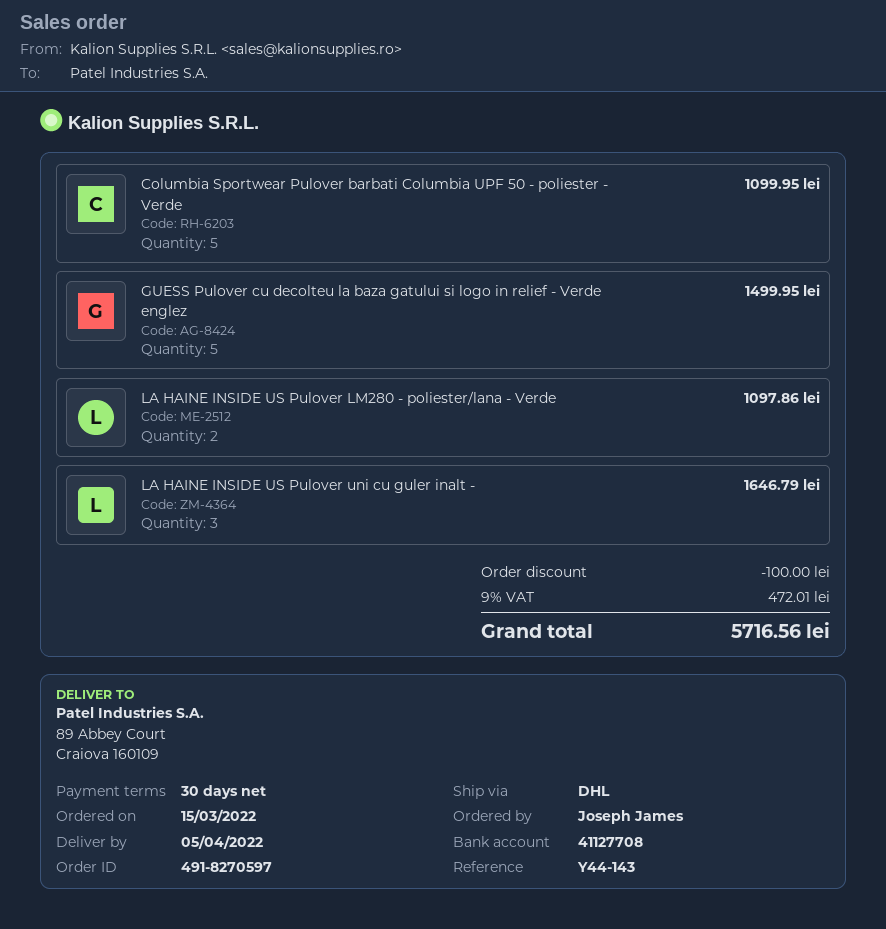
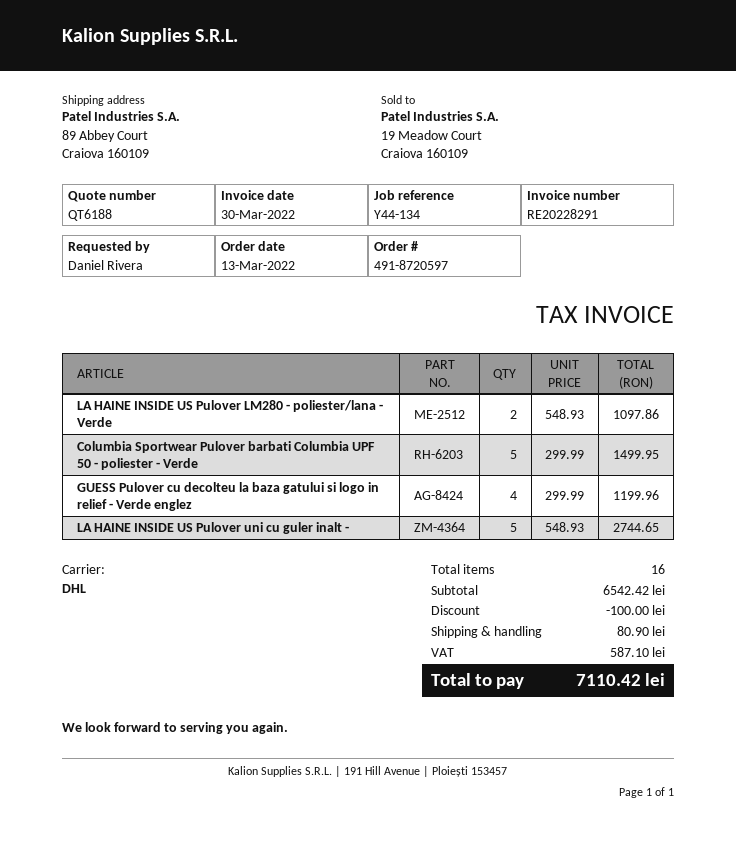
order number: 491-8270597 -> 491-8720597
order date: 2022-03-15 -> 2022-03-13
reference: Y44-143 -> Y44-134
ordered by: Joseph James -> Daniel Rivera
Columbia Sportwear Pulover barbati Columbia UPF 50 - poliester - Verde: 5 for 1099.95 -> 5 for 1499.95
GUESS Pulover cu decolteu la baza gatului si logo in relief - Verde englez: 5 for 1499.95 -> 4 for 1199.96
LA HAINE INSIDE US Pulover uni cu guler inalt -: 3 for 1646.79 -> 5 for 2744.65
shipping: none -> 80.90
tax: 472.01 -> 587.10
total: 5716.56 -> 7110.42

